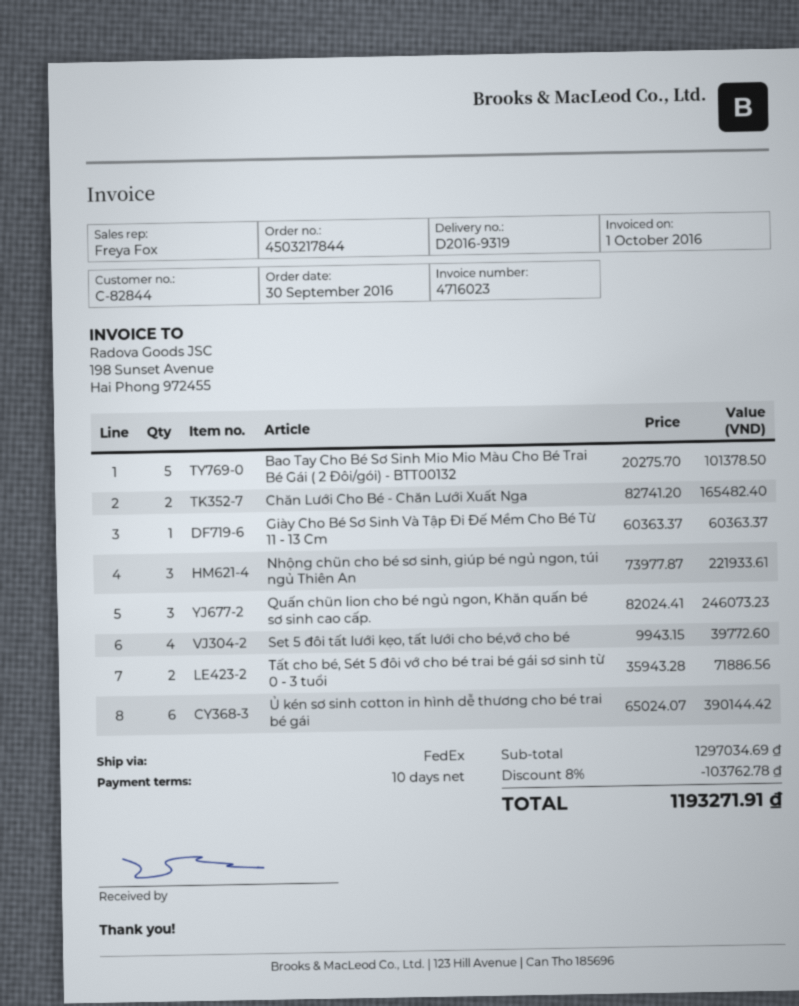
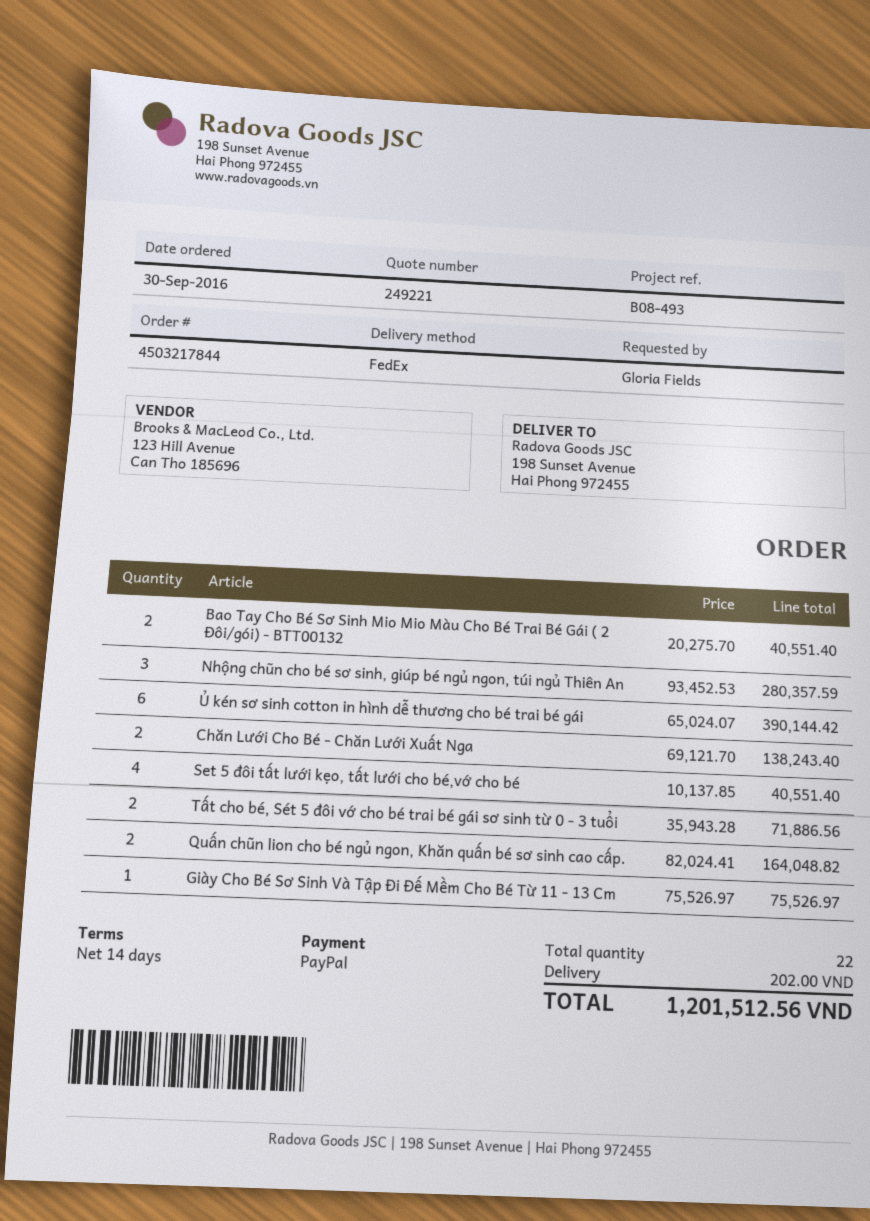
payment terms: 10 days -> 14 days
Bao Tay Cho Bé Sơ Sinh Mio Mio Màu Cho Bé Trai Bé Gái ( 2 Đôi/gói) - BTT00132: 5 x 20275.70 = 101378.50 -> 2 x 20275.70 = 40551.40
Chăn Lưới Cho Bé - Chăn Lưới Xuất Nga: 2 x 82741.20 = 165482.40 -> 2 x 69121.70 = 138243.40
Giày Cho Bé Sơ Sinh Và Tập Đi Đế Mềm Cho Bé Từ 11 - 13 Cm: 1 x 60363.37 = 60363.37 -> 1 x 75526.97 = 75526.97
Nhộng chũn cho bé sơ sinh, giúp bé ngủ ngon, túi ngủ Thiên An: 3 x 73977.87 = 221933.61 -> 3 x 93452.53 = 280357.59
Quấn chũn lion cho bé ngủ ngon, Khăn quấn bé sơ sinh cao cấp.: 3 x 82024.41 = 246073.23 -> 2 x 82024.41 = 164048.82
Set 5 đôi tất lưới kẹo, tất lưới cho bé,vớ cho bé: 4 x 9943.15 = 39772.60 -> 4 x 10137.85 = 40551.40
discount: 8% = 103762.78 -> none
shipping: none -> 202.00
total: 1193271.91 -> 1201512.56

